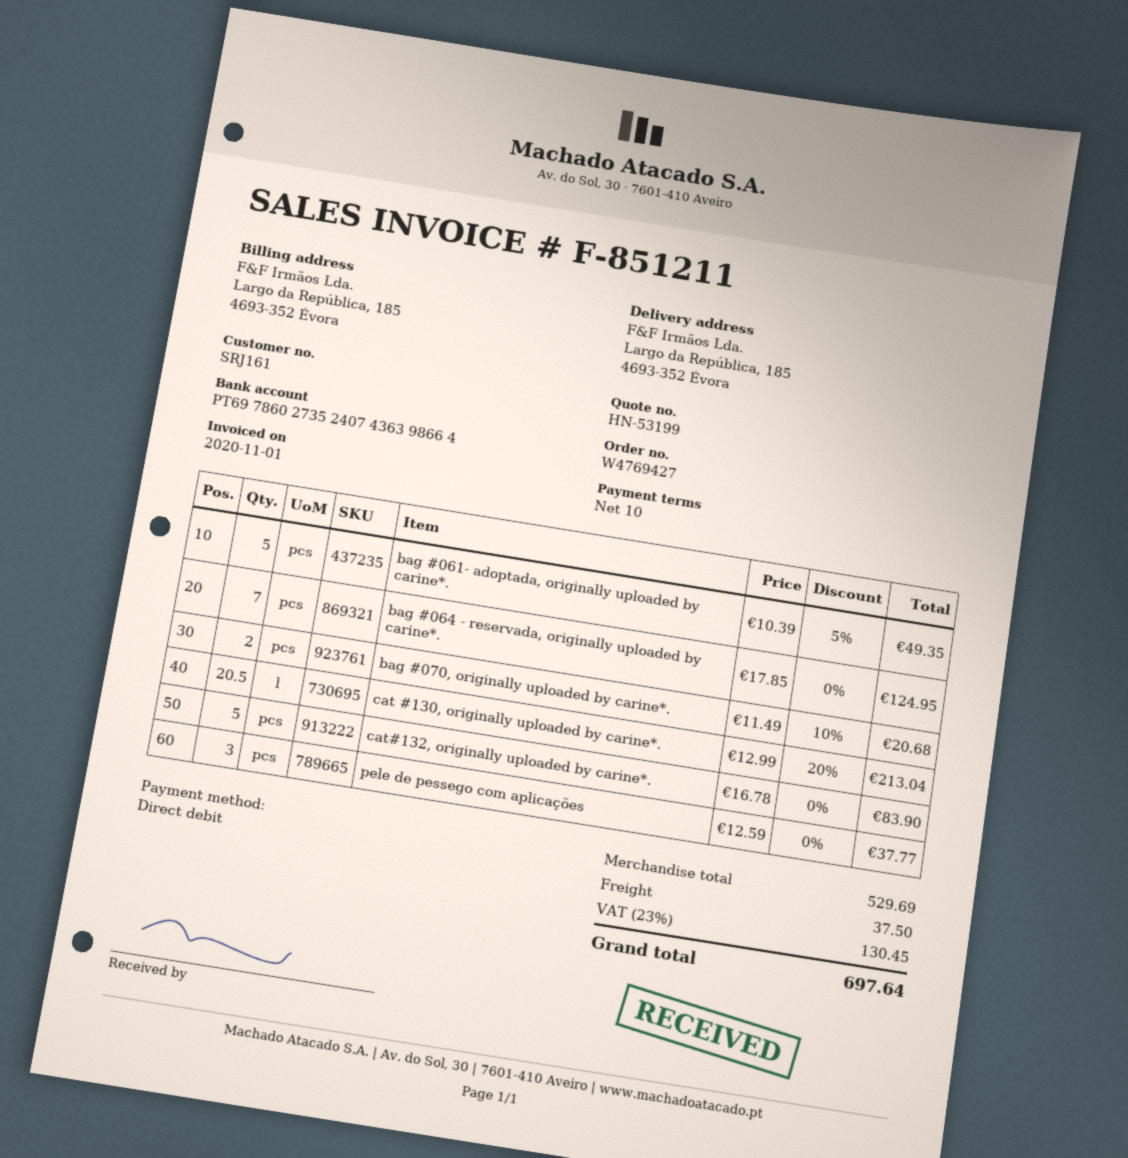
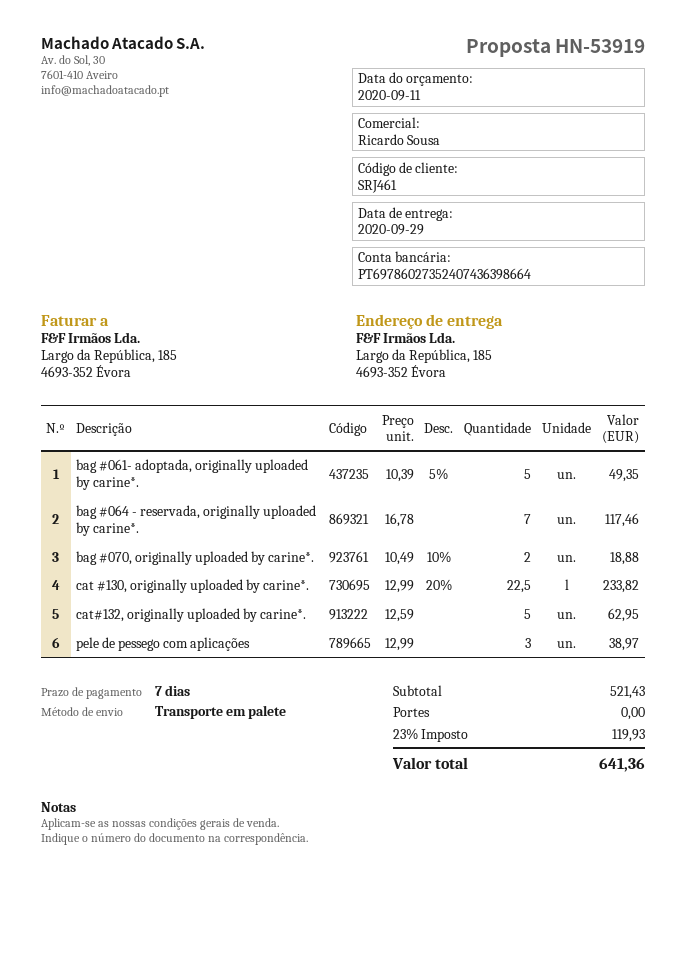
quote number: HN-53199 -> HN-53919
payment terms: 10 days -> 7 days
customer number: SRJ161 -> SRJ461
bag #064 - reservada, originally uploaded by carine*.: 7 x 17.85 = 124.95 -> 7 x 16.78 = 117.46
bag #070, originally uploaded by carine*.: 2 x 11.49 - 10% = 20.68 -> 2 x 10.49 - 10% = 18.88
cat #130, originally uploaded by carine*.: 20.5 x 12.99 - 20% = 213.04 -> 22.5 x 12.99 - 20% = 233.82
cat#132, originally uploaded by carine*.: 5 x 16.78 = 83.90 -> 5 x 12.59 = 62.95
pele de pessego com aplicações: 3 x 12.59 = 37.77 -> 3 x 12.99 = 38.97
subtotal: 529.69 -> 521.43
shipping: 37.50 -> 0.00
tax: 23% = 130.45 -> 23% = 119.93
total: 697.64 -> 641.36

